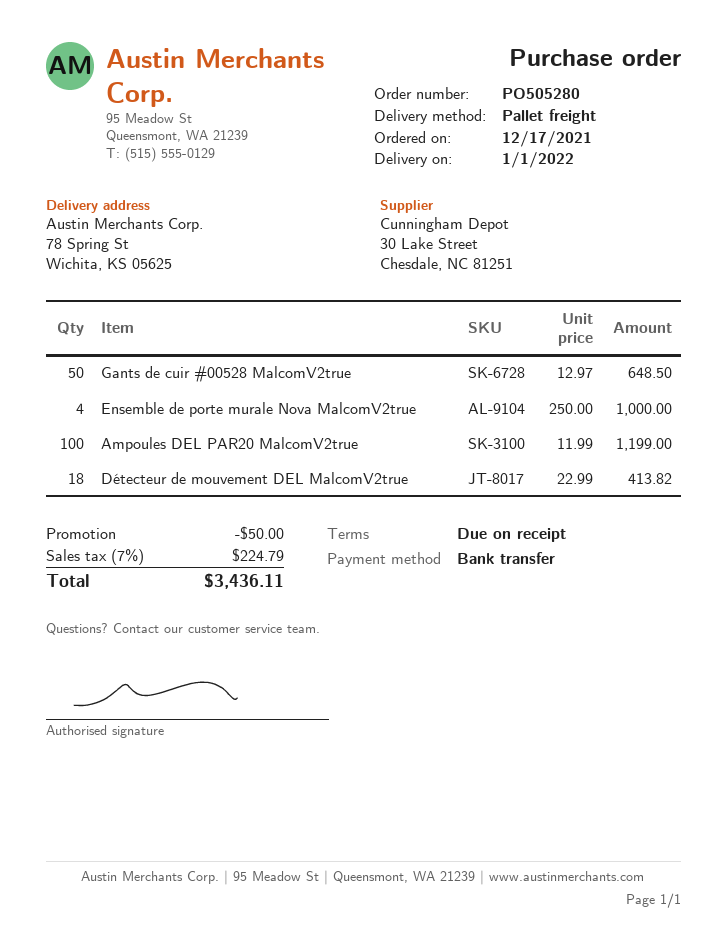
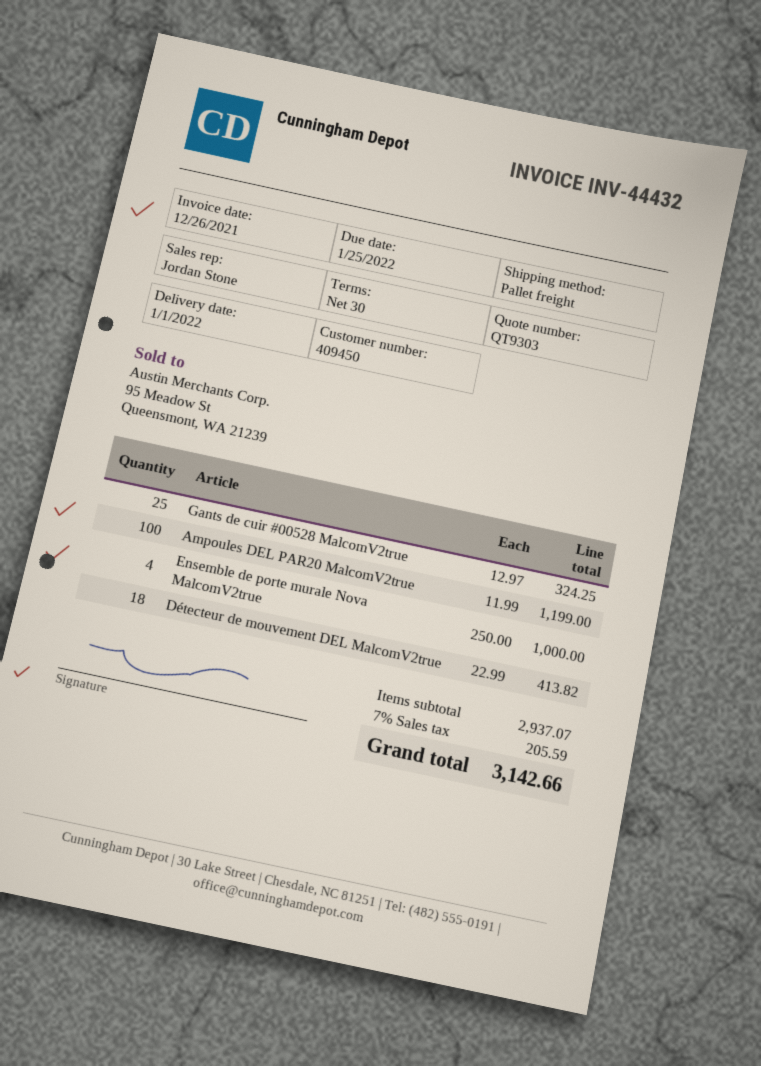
payment terms: on receipt -> 30 days
Gants de cuir #00528 MalcomV2true: 50 x 12.97 = 648.50 -> 25 x 12.97 = 324.25
discount: 50.00 -> none
tax: 7% = 224.79 -> 7% = 205.59
total: 3436.11 -> 3142.66

